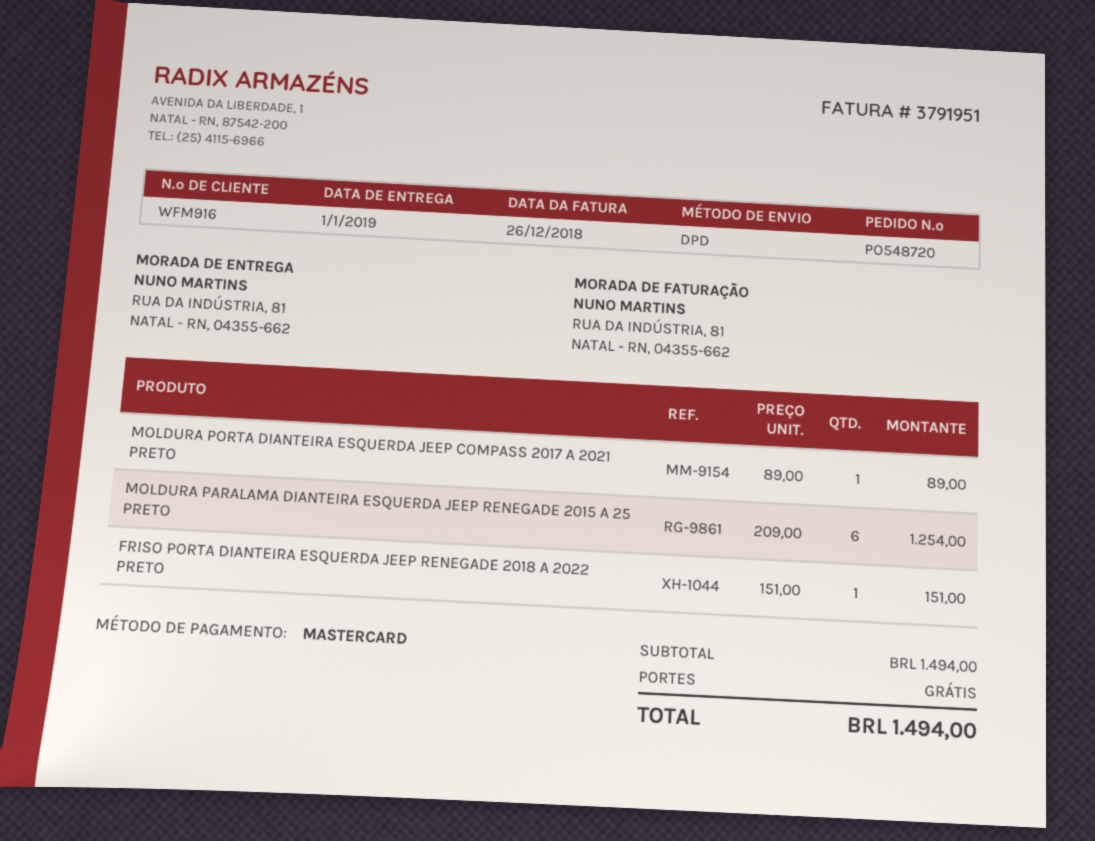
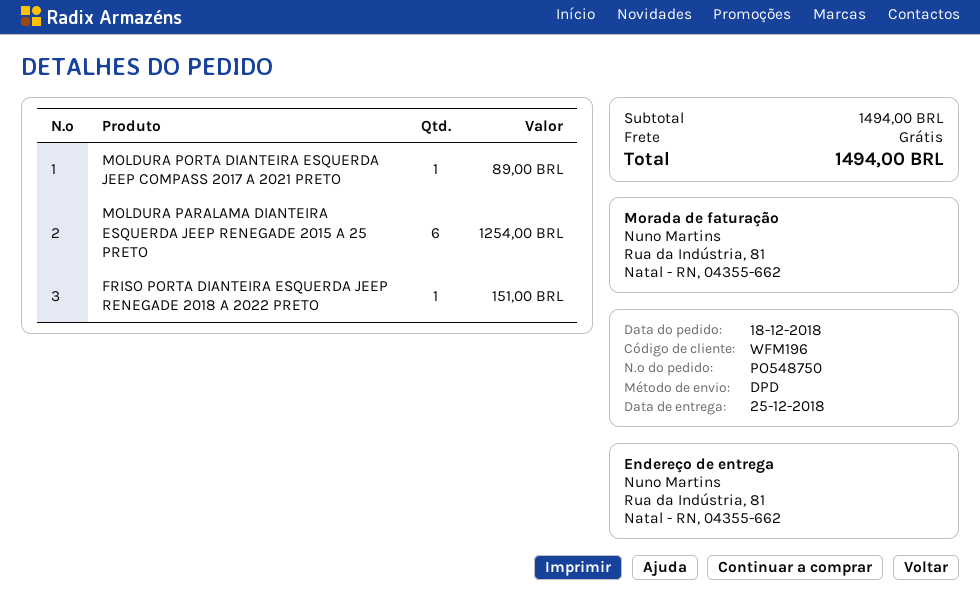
order number: PO548720 -> PO548750
delivery date: 2019-01-01 -> 2018-12-25
customer number: WFM916 -> WFM196

